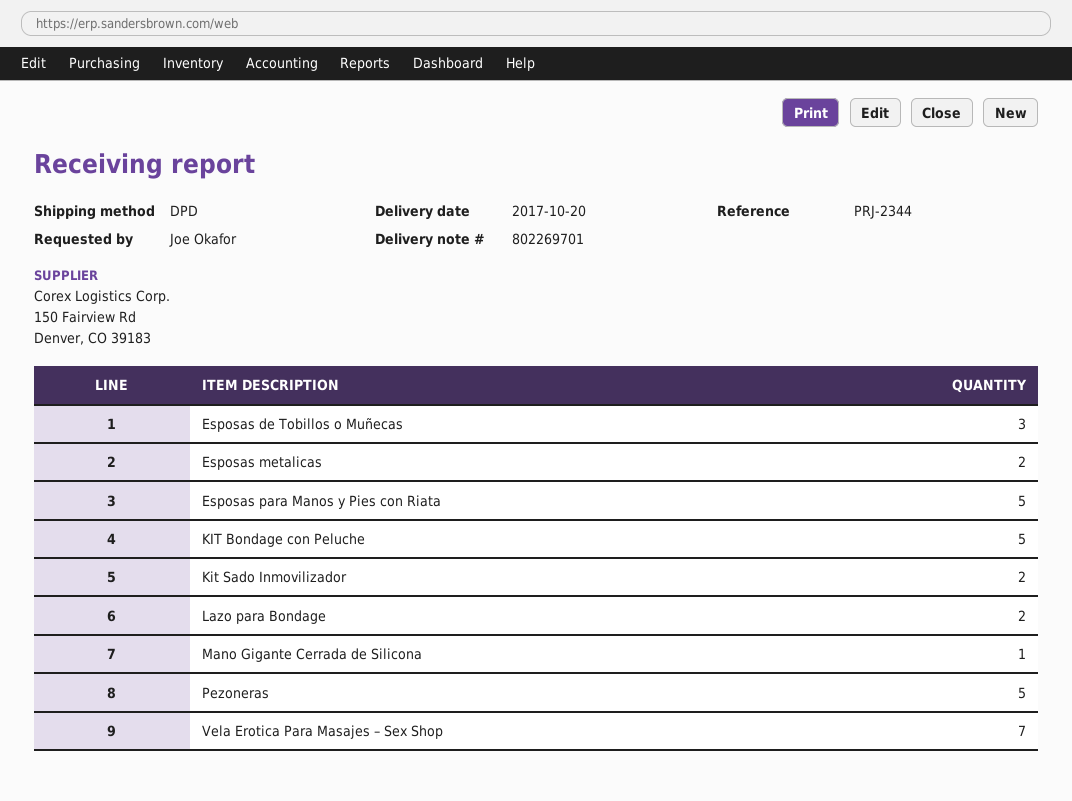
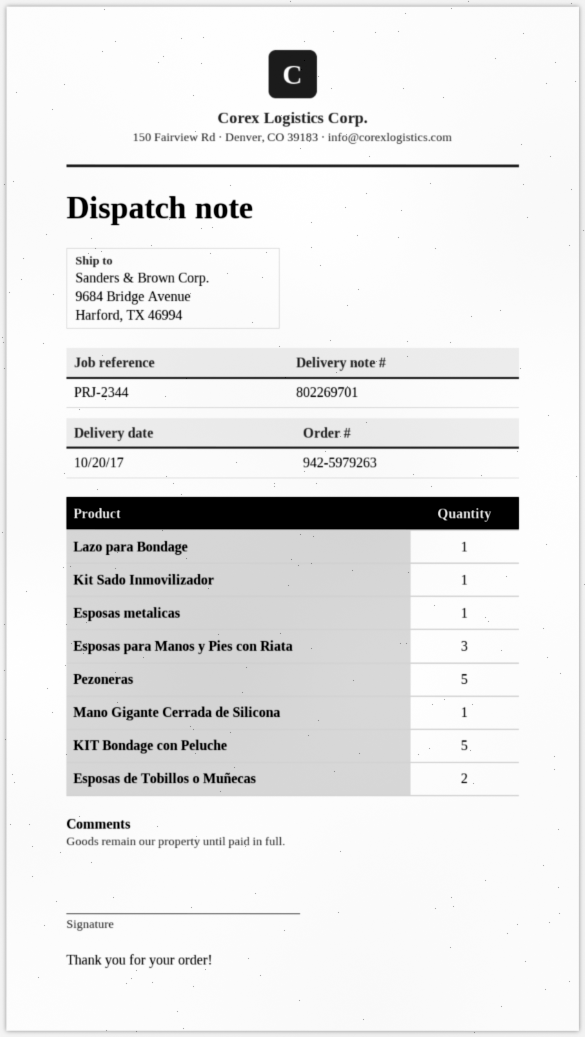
Esposas de Tobillos o Muñecas: 3 -> 2
Esposas metalicas: 2 -> 1
Esposas para Manos y Pies con Riata: 5 -> 3
Kit Sado Inmovilizador: 2 -> 1
Lazo para Bondage: 2 -> 1
Vela Erotica Para Masajes – Sex Shop: 7 -> none

